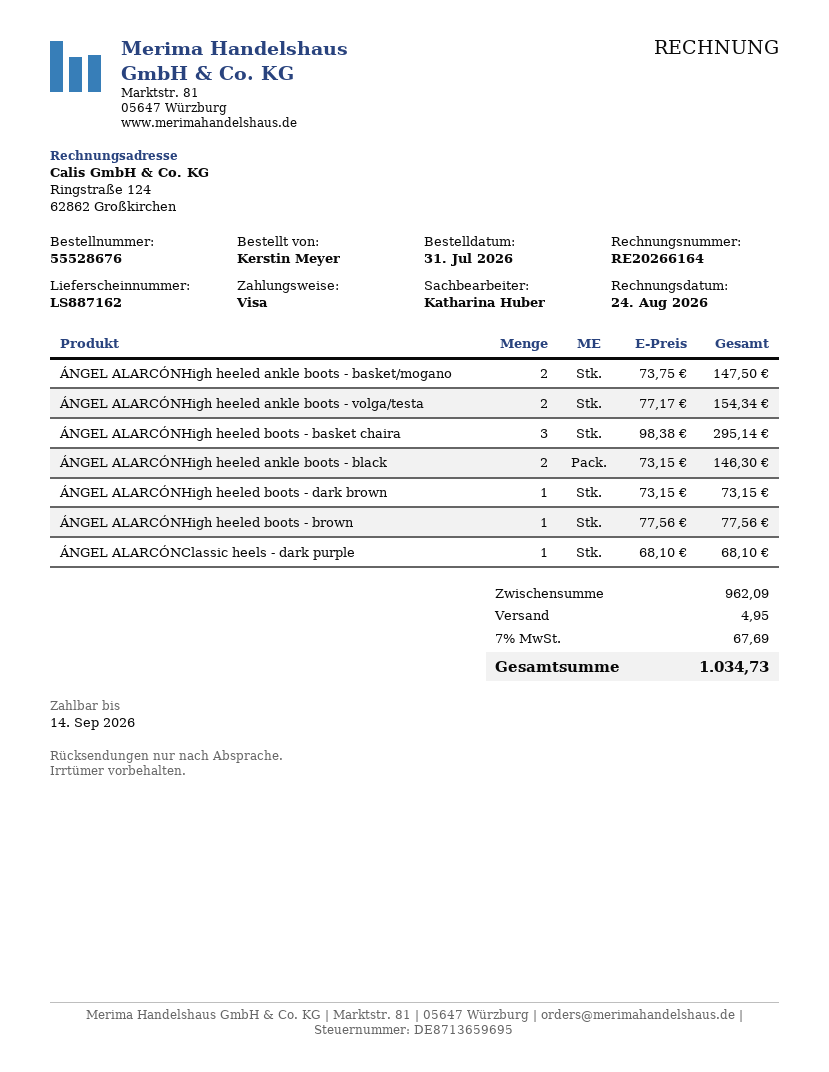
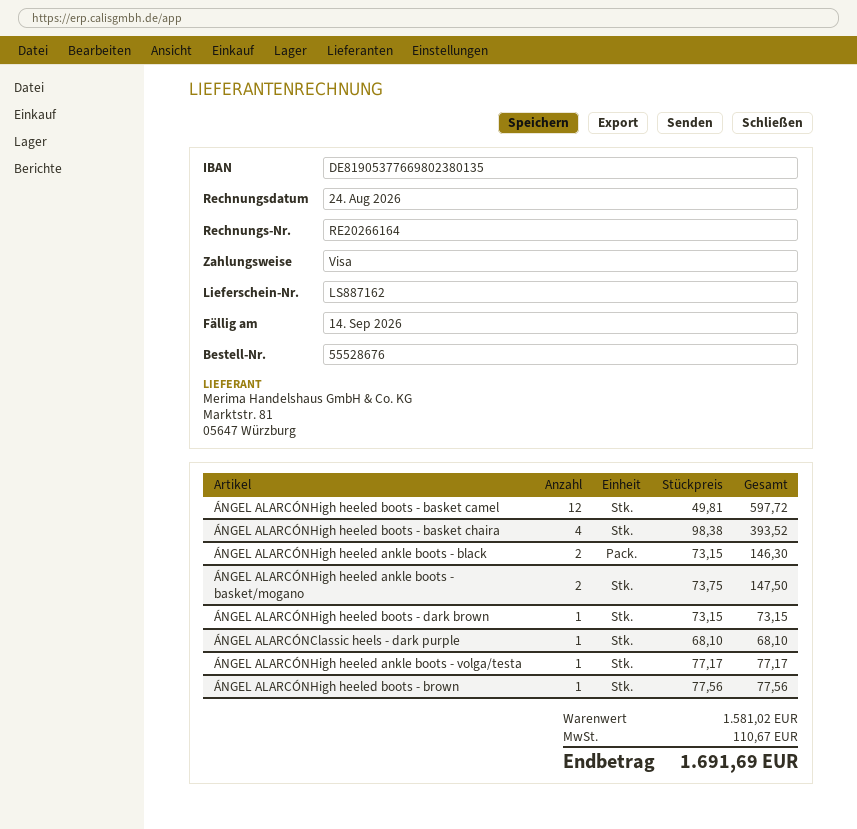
ÁNGEL ALARCÓNHigh heeled ankle boots - volga/testa: 2 x 77.17 = 154.34 -> 1 x 77.17 = 77.17
ÁNGEL ALARCÓNHigh heeled boots - basket chaira: 3 x 98.38 = 295.14 -> 4 x 98.38 = 393.52
ÁNGEL ALARCÓNHigh heeled boots - basket camel: none -> 12 x 49.81 = 597.72
subtotal: 962.09 -> 1581.02
shipping: 4.95 -> none
tax: 67.69 -> 110.67
total: 1034.73 -> 1691.69

